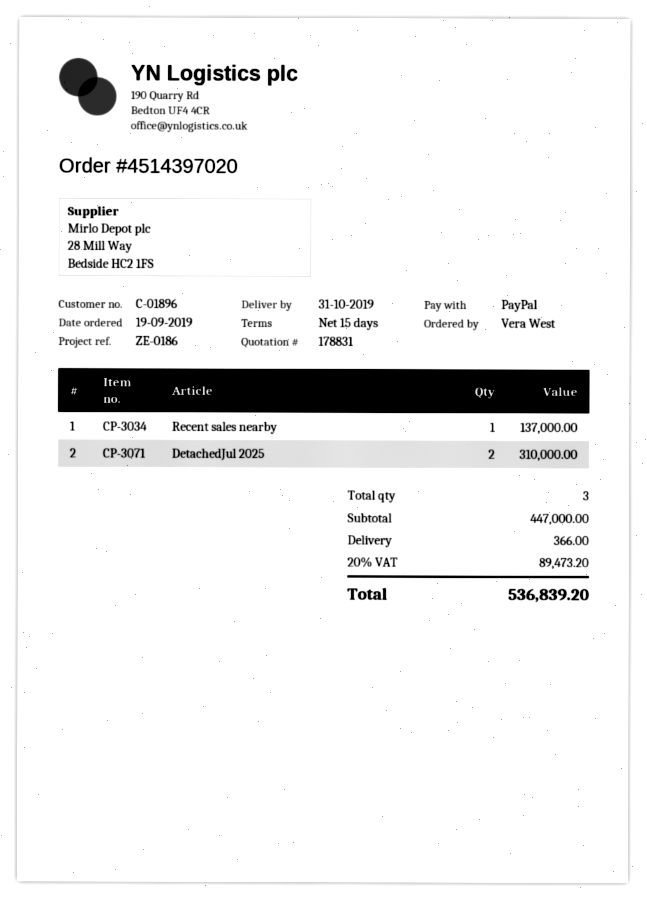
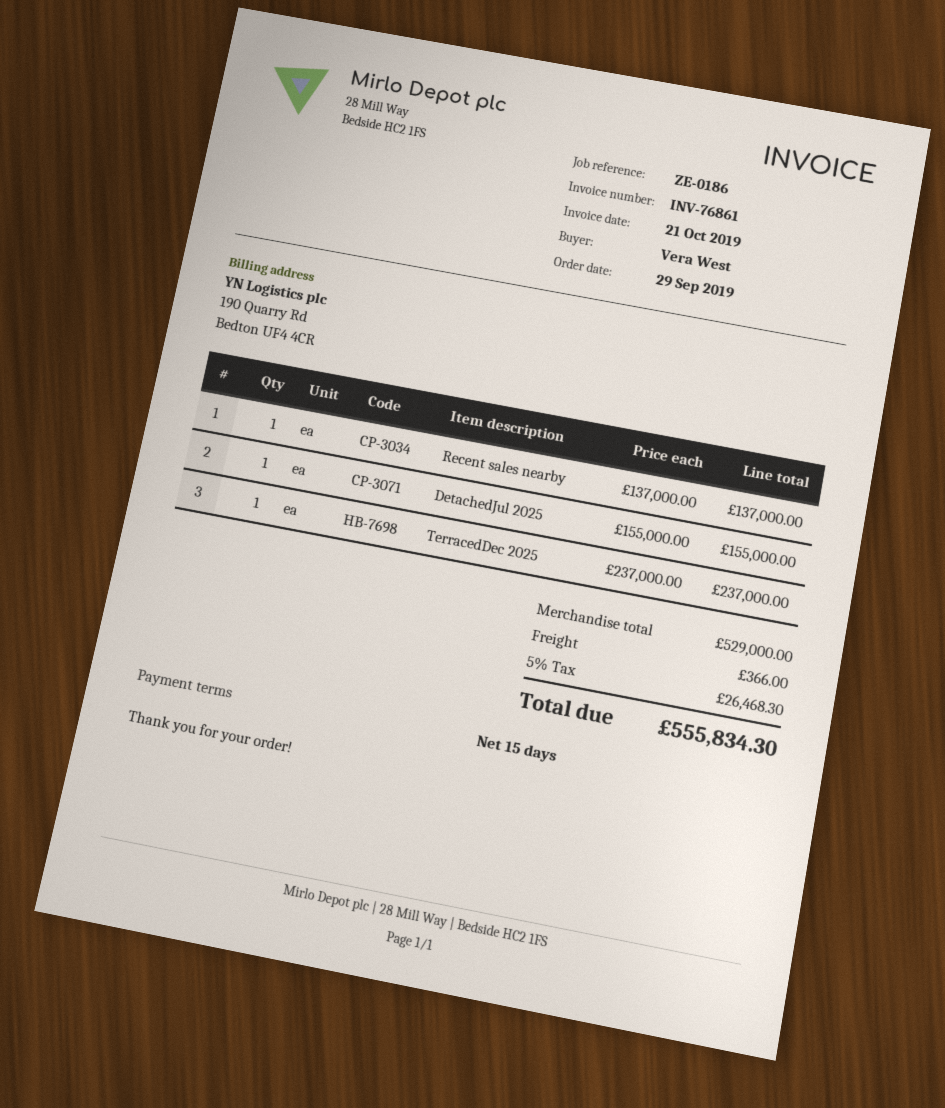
order date: 2019-09-19 -> 2019-09-29
DetachedJul 2025: 2 for 310000.00 -> 1 for 155000.00
TerracedDec 2025: none -> 1 for 237000.00
subtotal: 447000.00 -> 529000.00
tax: 20% = 89473.20 -> 5% = 26468.30
total: 536839.20 -> 555834.30

